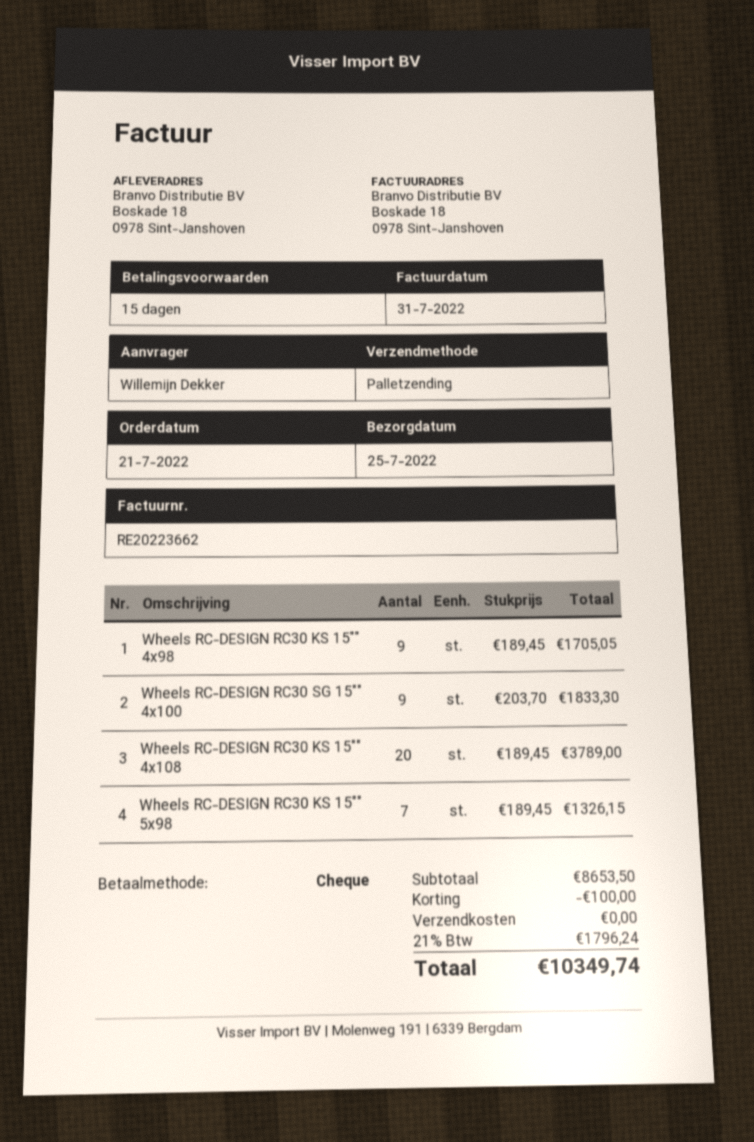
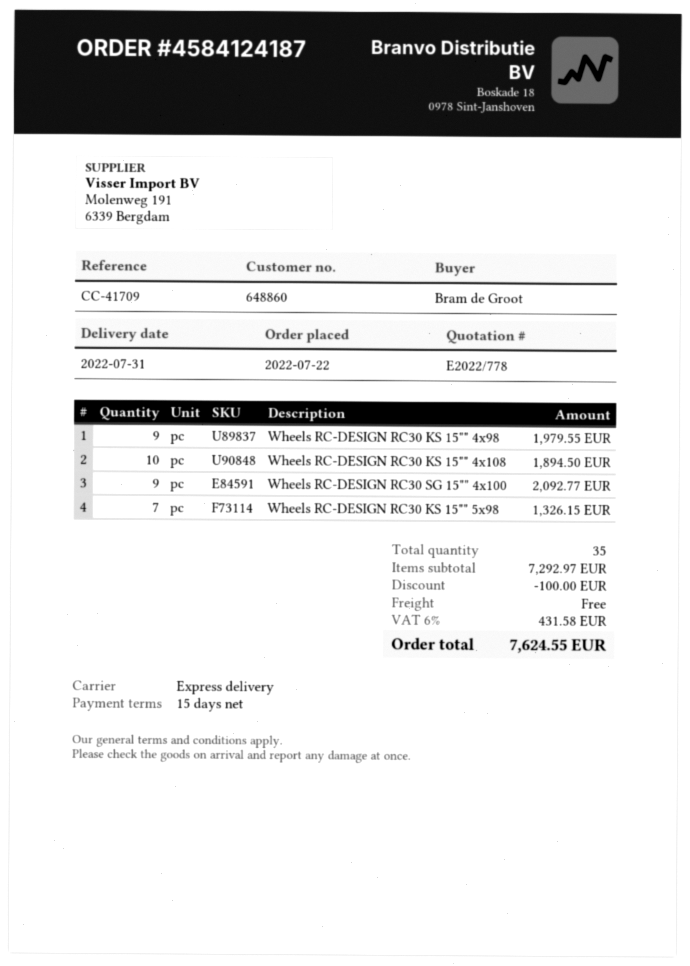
order date: 2022-07-21 -> 2022-07-22
delivery date: 2022-07-25 -> 2022-07-31
ordered by: Willemijn Dekker -> Bram de Groot
shipping method: pallet freight -> express
Wheels RC-DESIGN RC30 KS 15"" 4x98: 9 for 1705.05 -> 9 for 1979.55
Wheels RC-DESIGN RC30 SG 15"" 4x100: 9 for 1833.30 -> 9 for 2092.77
Wheels RC-DESIGN RC30 KS 15"" 4x108: 20 for 3789.00 -> 10 for 1894.50
subtotal: 8653.50 -> 7292.97
tax: 21% = 1796.24 -> 6% = 431.58
total: 10349.74 -> 7624.55

